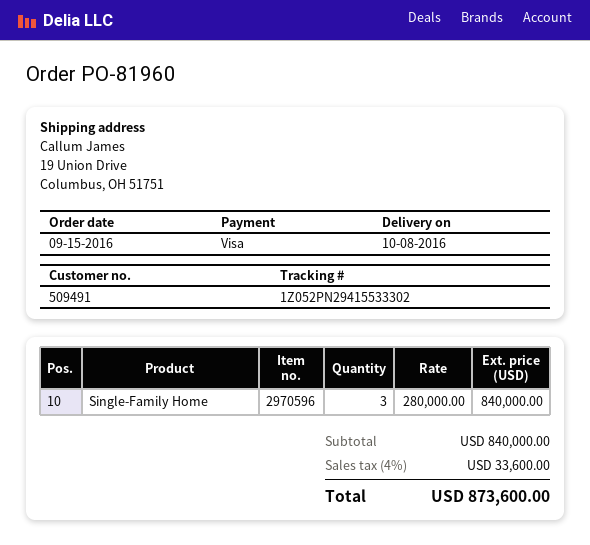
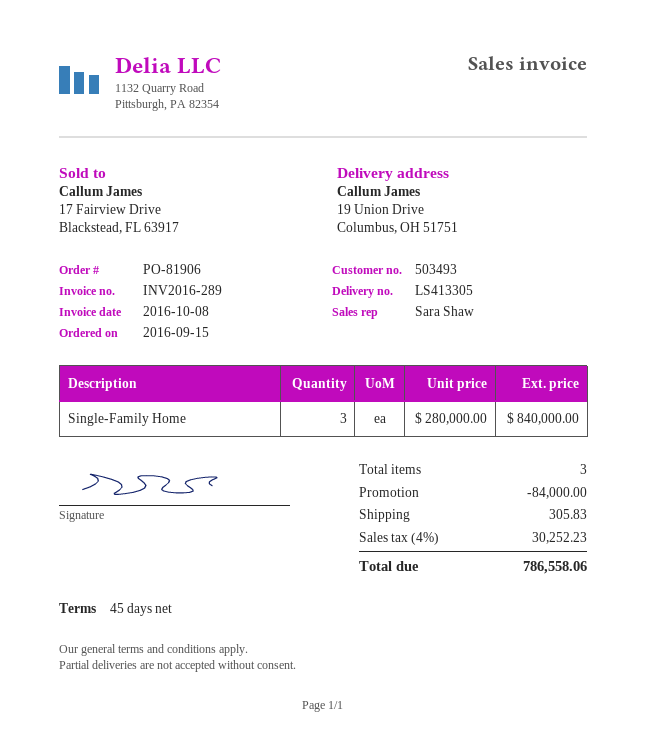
order number: PO-81960 -> PO-81906
customer number: 509491 -> 503493
discount: none -> 84000.00
shipping: none -> 305.83
tax: 4% = 33600.00 -> 4% = 30252.23
total: 873600.00 -> 786558.06

